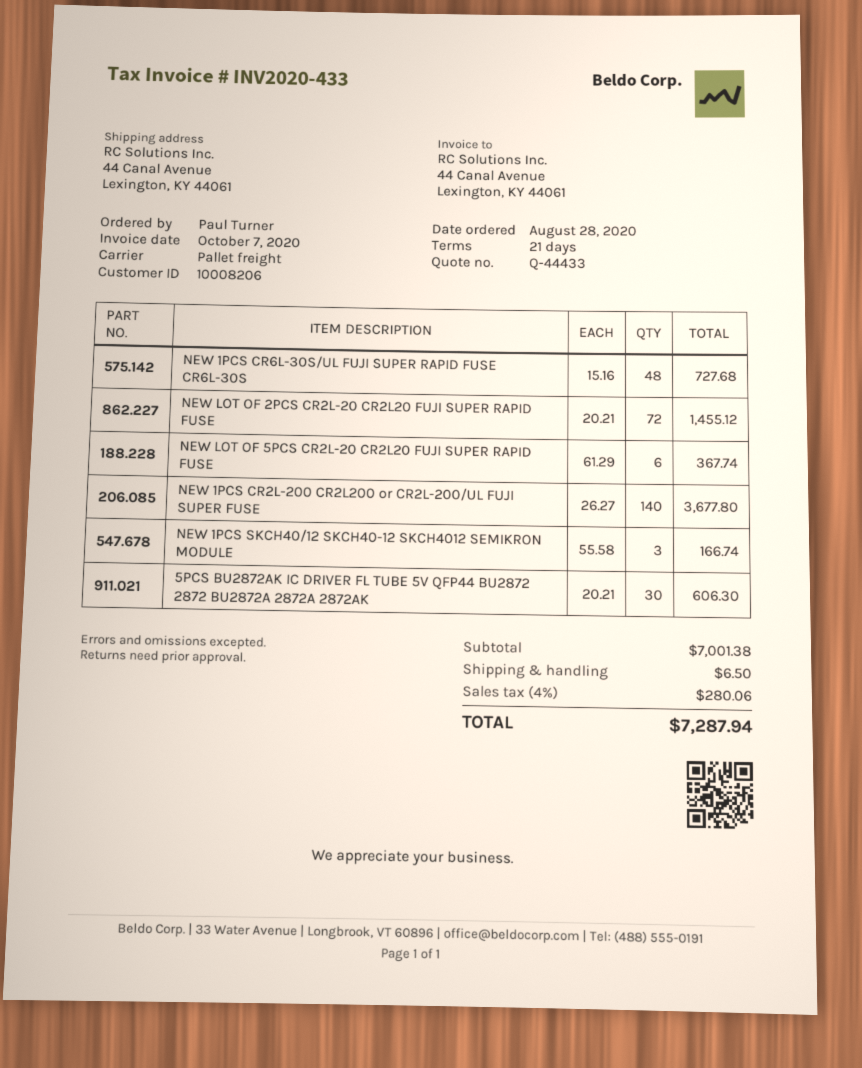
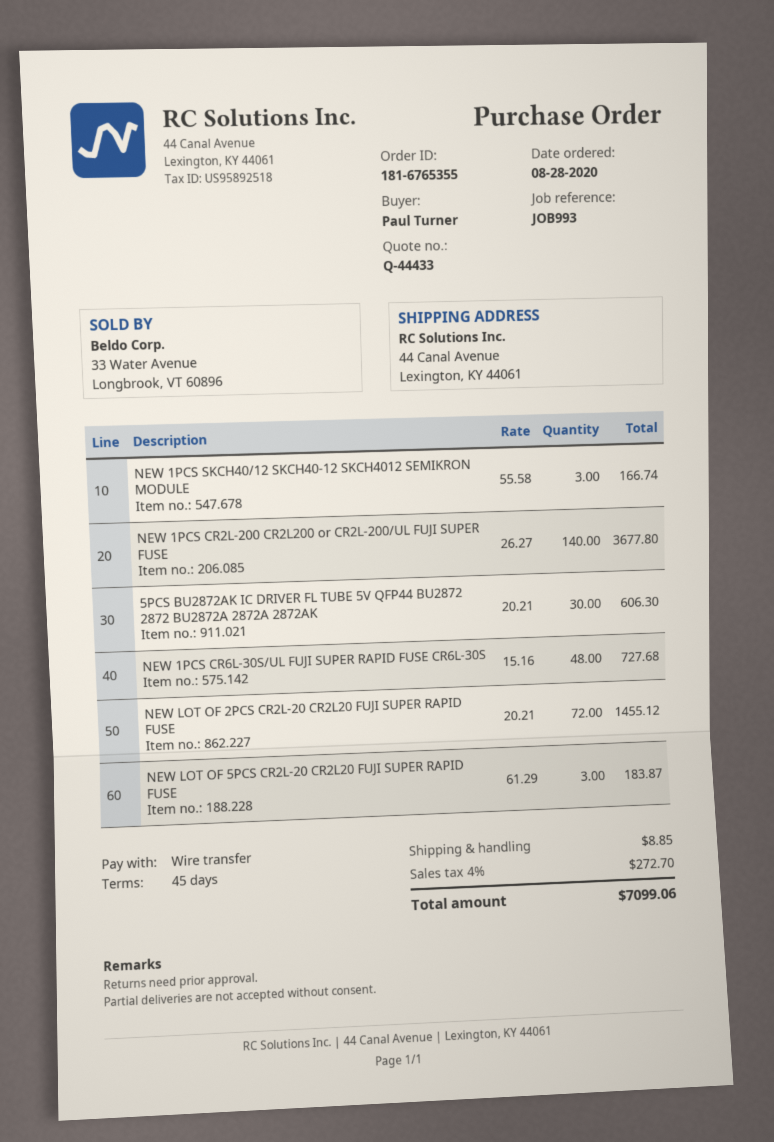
payment terms: 21 days -> 45 days
NEW LOT OF 5PCS CR2L-20 CR2L20 FUJI SUPER RAPID FUSE: 6 x 61.29 = 367.74 -> 3 x 61.29 = 183.87
shipping: 6.50 -> 8.85
tax: 4% = 280.06 -> 4% = 272.70
total: 7287.94 -> 7099.06

